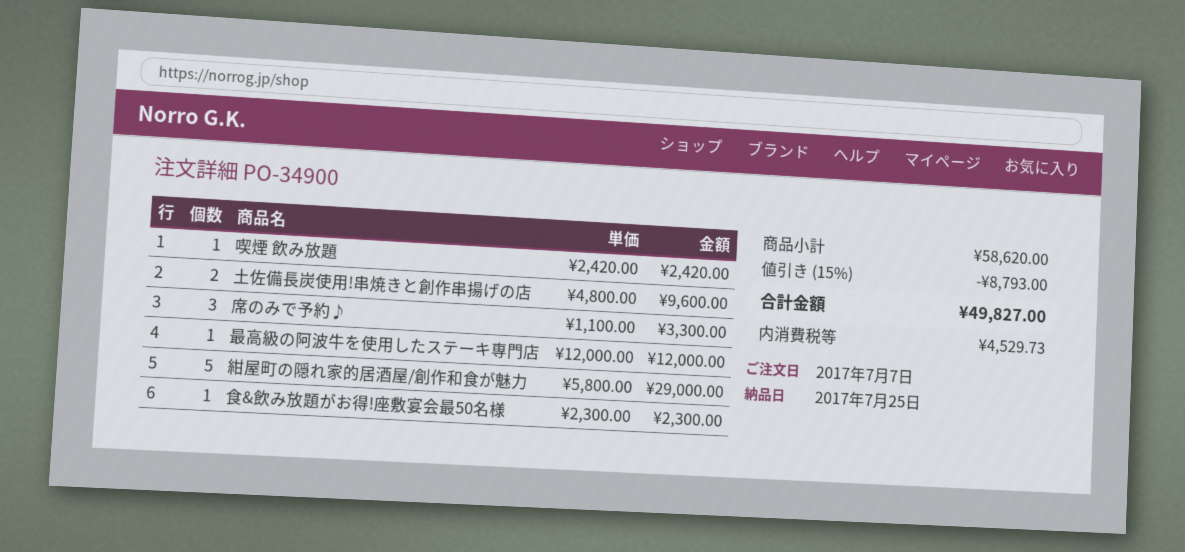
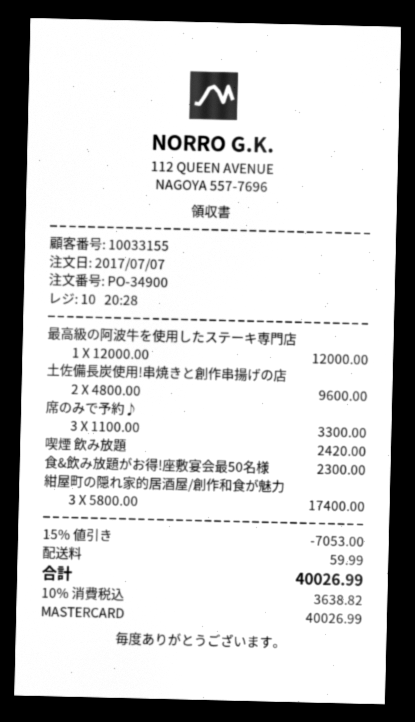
紺屋町の隠れ家的居酒屋/創作和食が魅力: 5 x 5800.00 = 29000.00 -> 3 x 5800.00 = 17400.00
discount: 15% = 8793.00 -> 15% = 7053.00
shipping: none -> 59.99
tax: 4529.73 -> 3638.82
total: 49827.00 -> 40026.99

